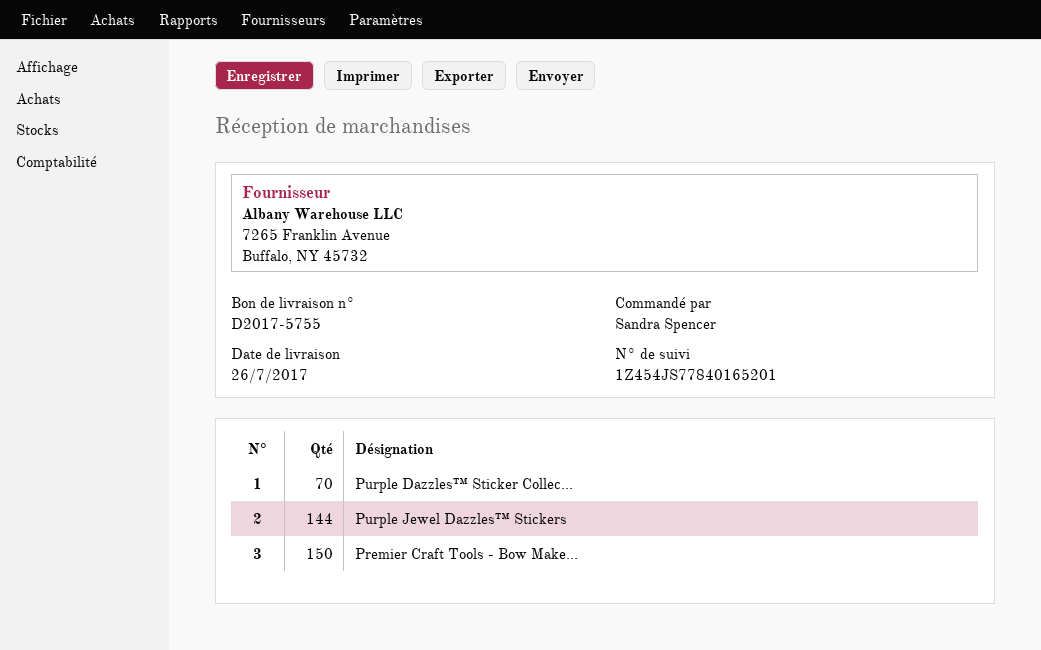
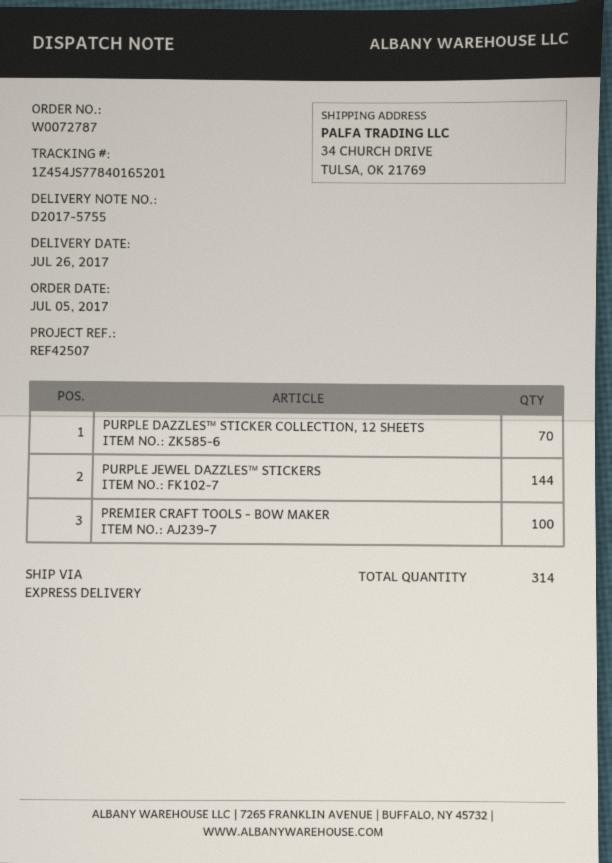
Premier Craft Tools - Bow Make...: 150 -> 100

